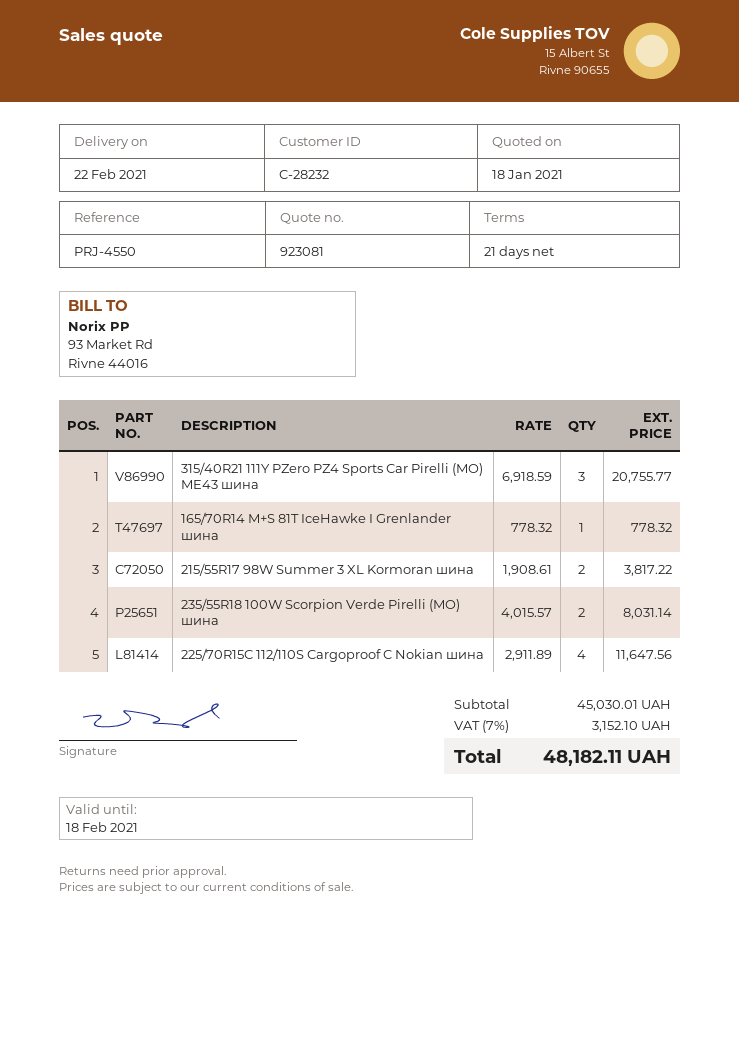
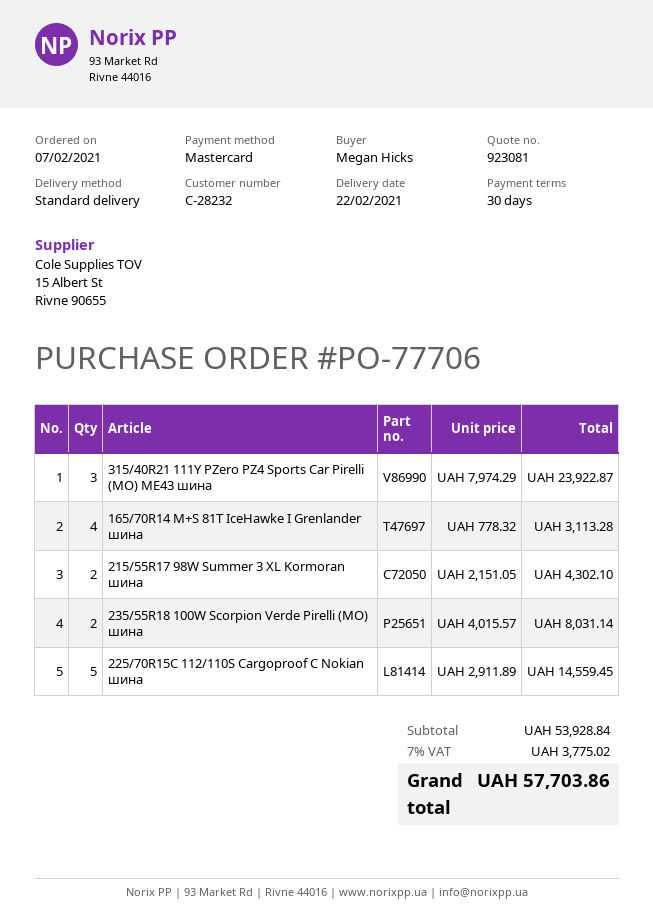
payment terms: 21 days -> 30 days
315/40R21 111Y PZero PZ4 Sports Car Pirelli (MO) ME43 шина: 3 x 6918.59 = 20755.77 -> 3 x 7974.29 = 23922.87
165/70R14 M+S 81T IceHawke I Grenlander шина: 1 x 778.32 = 778.32 -> 4 x 778.32 = 3113.28
215/55R17 98W Summer 3 XL Kormoran шина: 2 x 1908.61 = 3817.22 -> 2 x 2151.05 = 4302.10
225/70R15C 112/110S Cargoproof C Nokian шина: 4 x 2911.89 = 11647.56 -> 5 x 2911.89 = 14559.45
subtotal: 45030.01 -> 53928.84
tax: 7% = 3152.10 -> 7% = 3775.02
total: 48182.11 -> 57703.86

